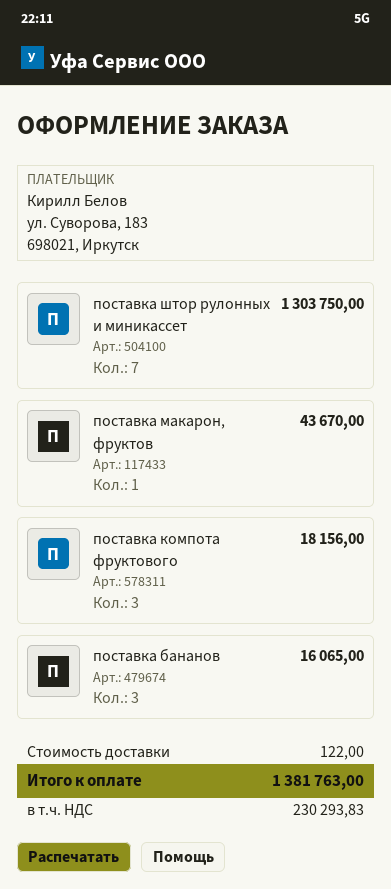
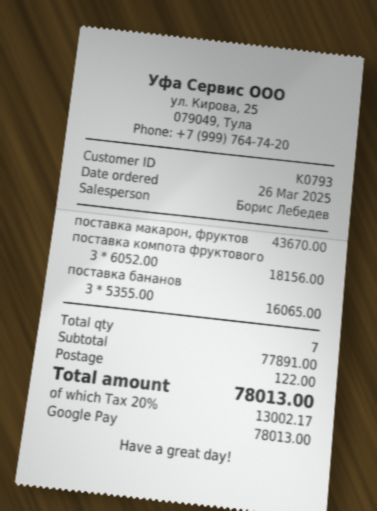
поставка штор рулонных и миникассет: 7 for 1303750.00 -> none
tax: 230293.83 -> 13002.17
total: 1381763.00 -> 78013.00

